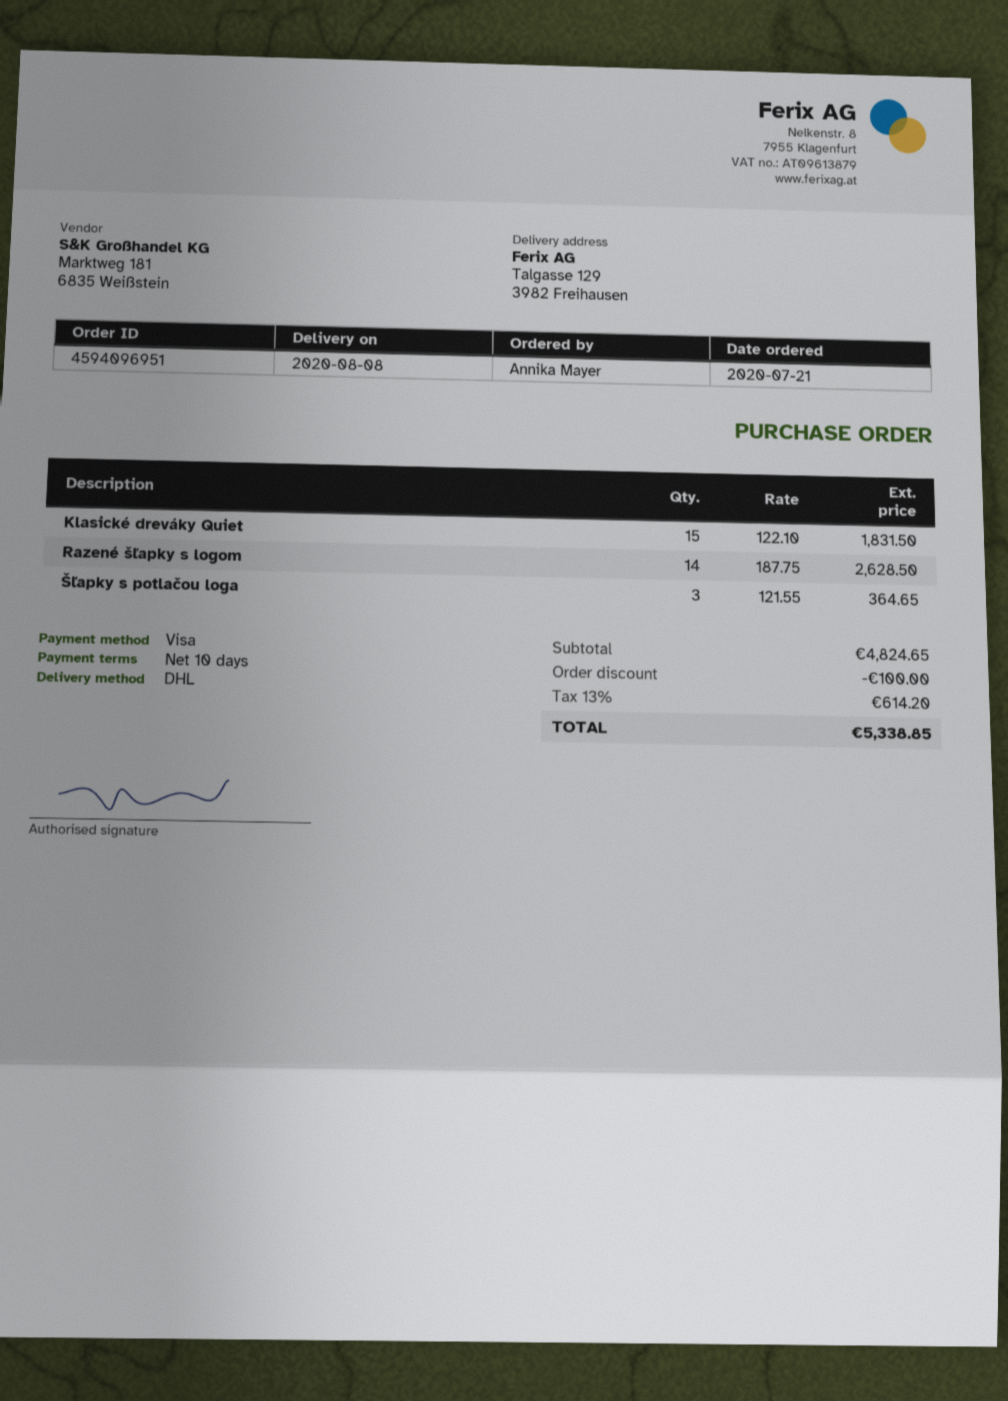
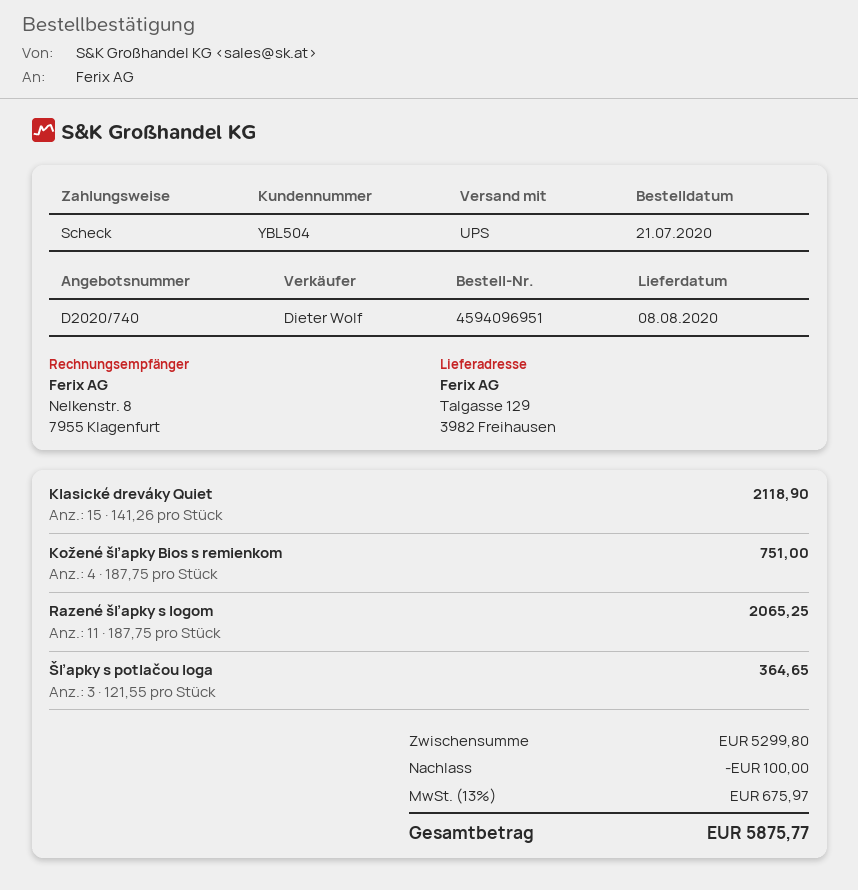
payment method: Visa -> cheque
shipping method: DHL -> UPS
Klasické dreváky Quiet: 15 x 122.10 = 1831.50 -> 15 x 141.26 = 2118.90
Razené šľapky s logom: 14 x 187.75 = 2628.50 -> 11 x 187.75 = 2065.25
Kožené šľapky Bios s remienkom: none -> 4 x 187.75 = 751.00
subtotal: 4824.65 -> 5299.80
tax: 13% = 614.20 -> 13% = 675.97
total: 5338.85 -> 5875.77

